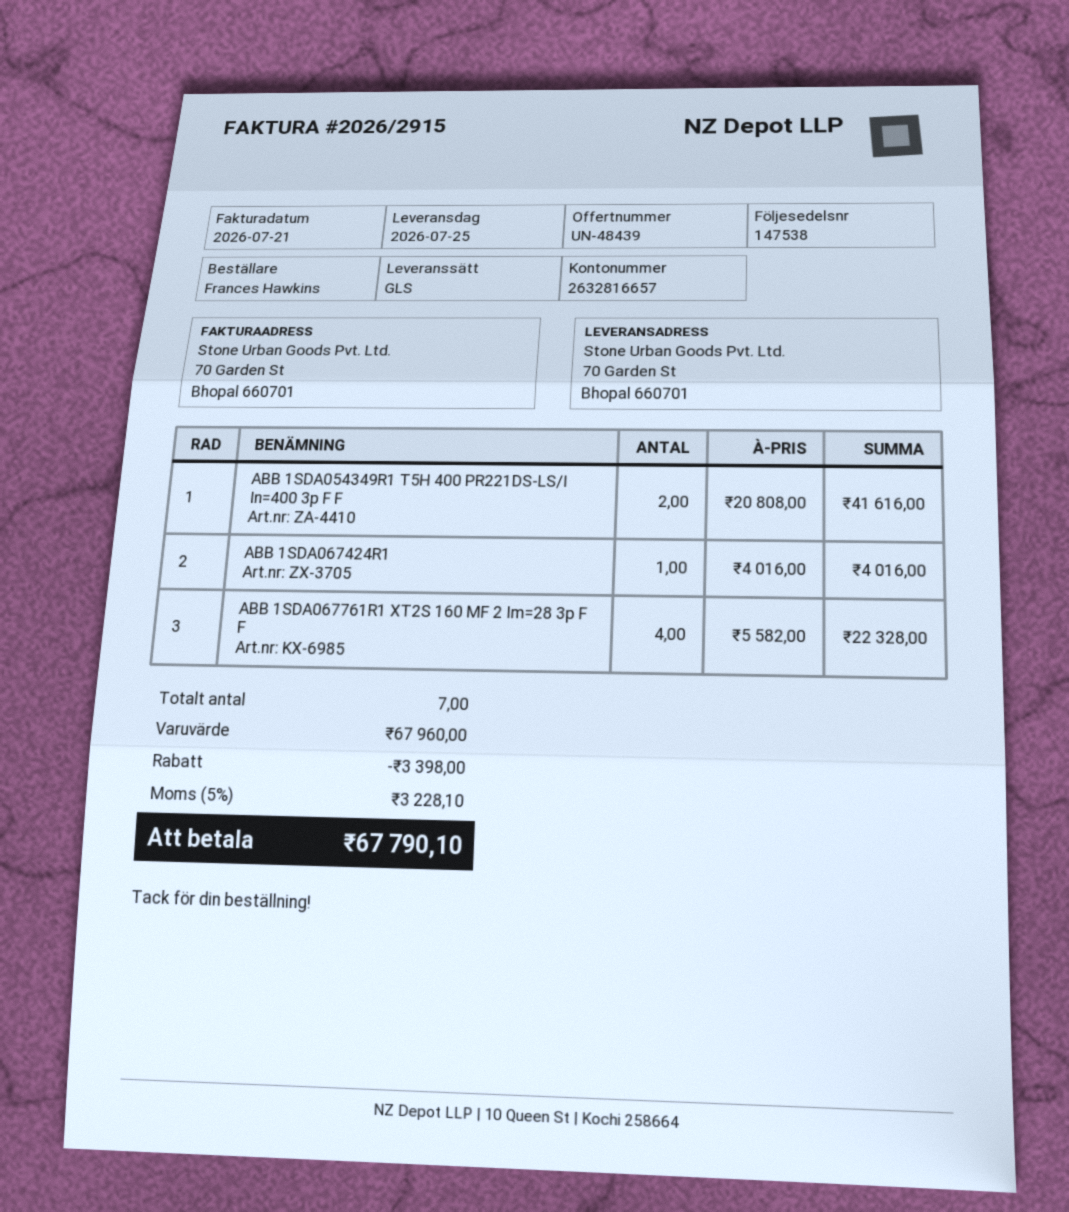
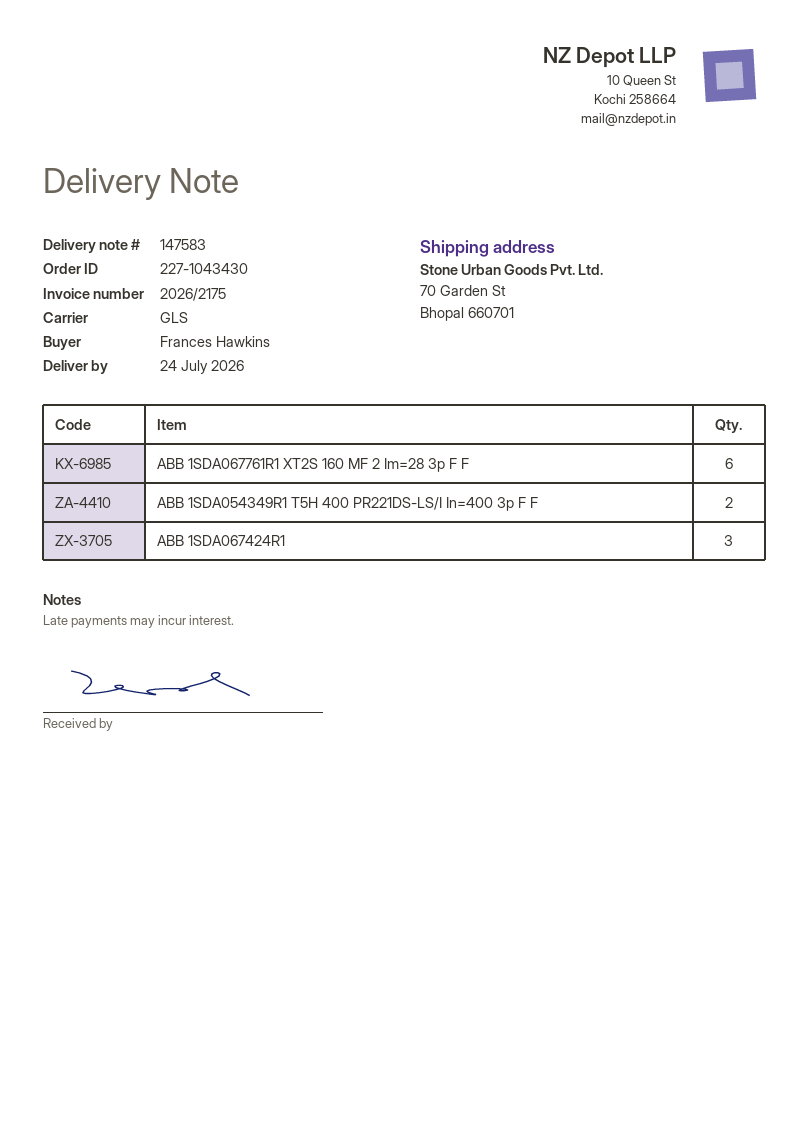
delivery note number: 147538 -> 147583
delivery date: 2026-07-25 -> 2026-07-24
invoice number: 2026/2915 -> 2026/2175
ABB 1SDA067424R1: 1 -> 3
ABB 1SDA067761R1 XT2S 160 MF 2 Im=28 3p F F: 4 -> 6

